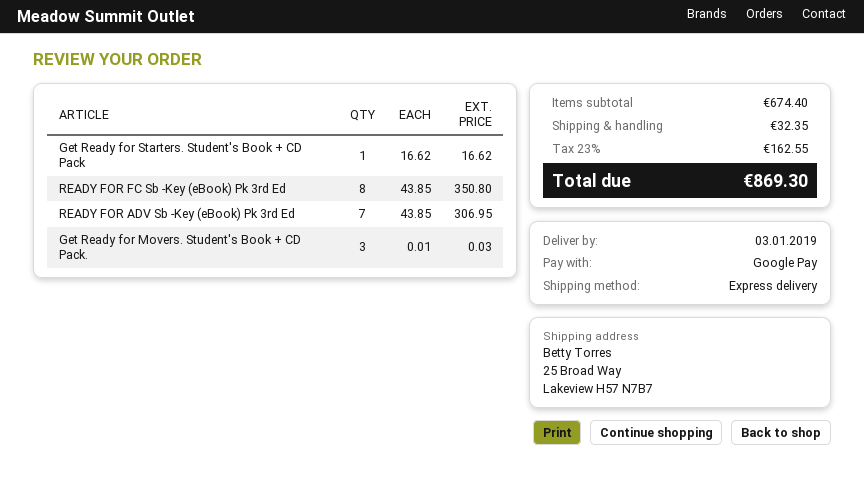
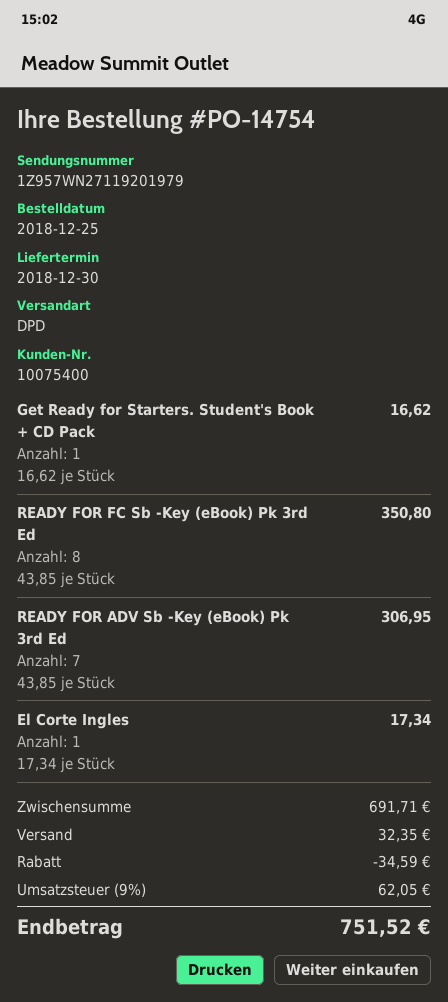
delivery date: 2019-01-03 -> 2018-12-30
shipping method: express -> DPD
Get Ready for Movers. Student's Book + CD Pack.: 3 x 0.01 = 0.03 -> none
El Corte Ingles: none -> 1 x 17.34 = 17.34
subtotal: 674.40 -> 691.71
discount: none -> 34.59
tax: 23% = 162.55 -> 9% = 62.05
total: 869.30 -> 751.52

